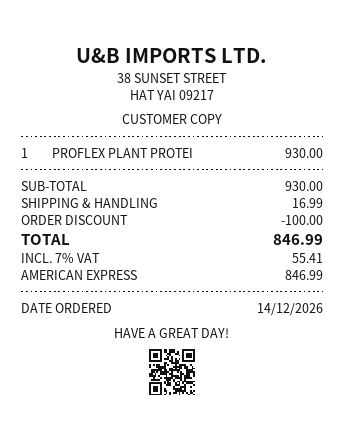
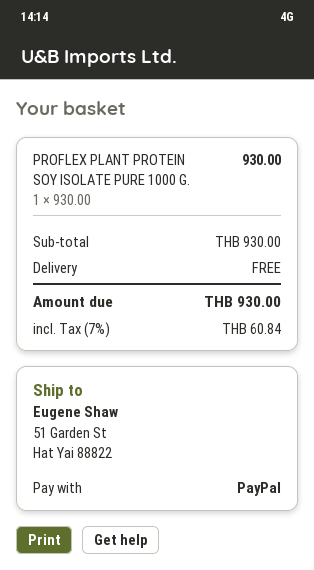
payment method: American Express -> PayPal
discount: 100.00 -> none
shipping: 16.99 -> 0.00
tax: 7% = 55.41 -> 7% = 60.84
total: 846.99 -> 930.00

